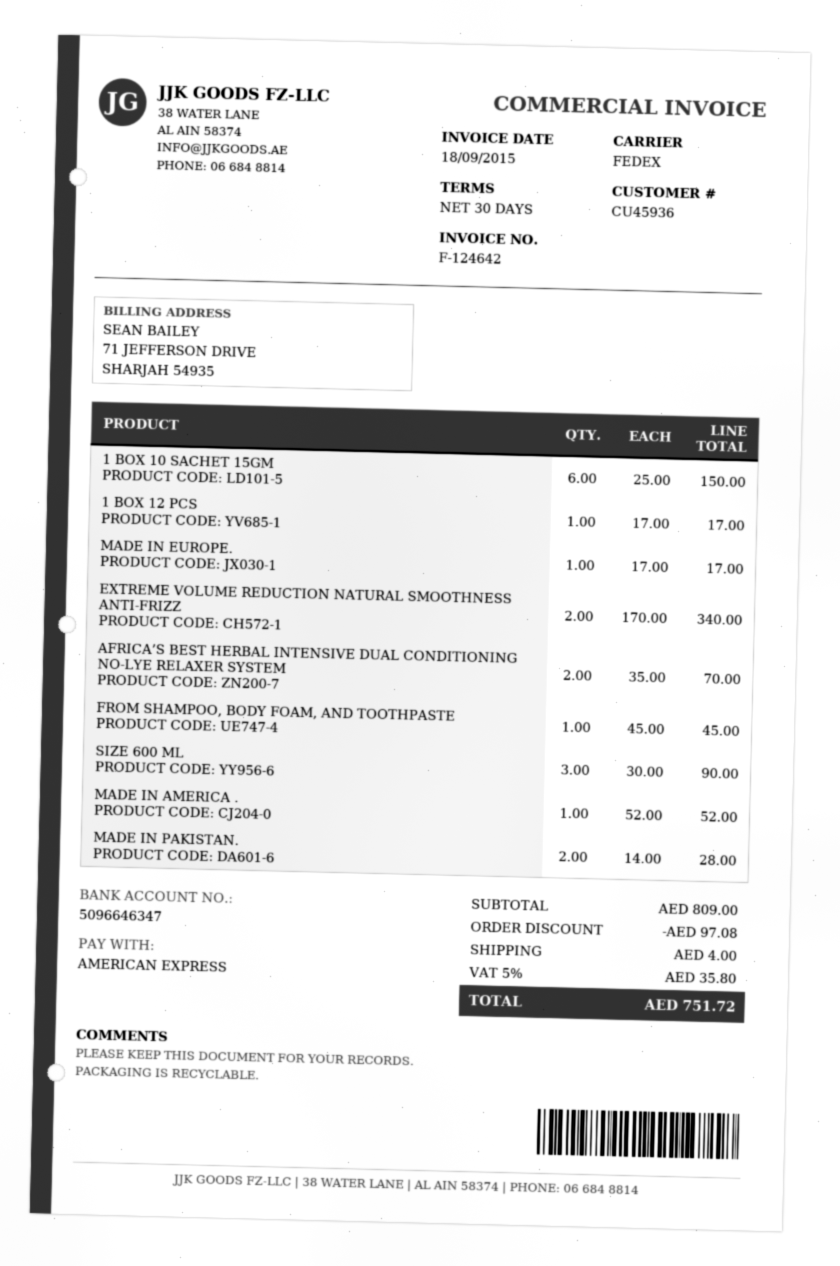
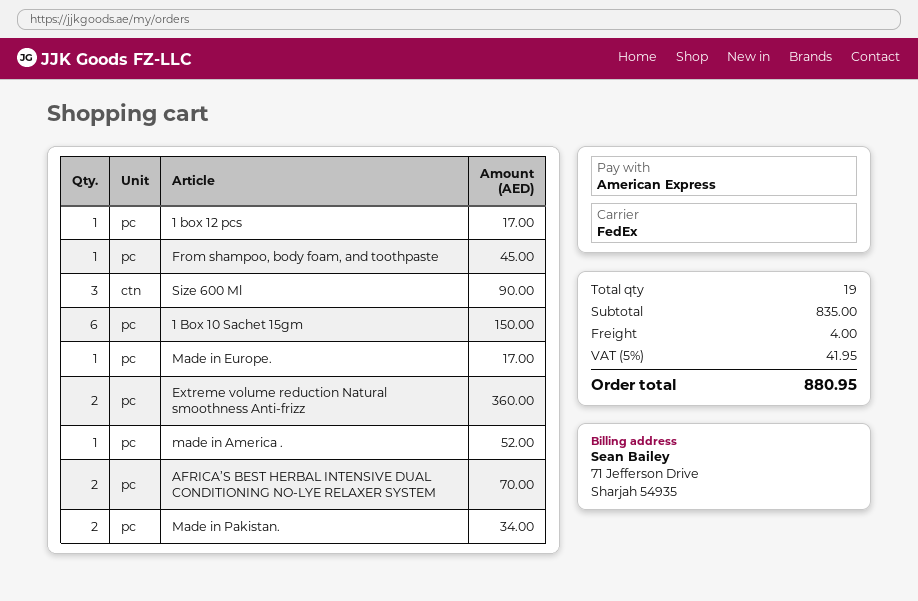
EXTREME VOLUME REDUCTION NATURAL SMOOTHNESS ANTI-FRIZZ: 2 for 340.00 -> 2 for 360.00
MADE IN PAKISTAN.: 2 for 28.00 -> 2 for 34.00
subtotal: 809.00 -> 835.00
discount: 97.08 -> none
tax: 5% = 35.80 -> 5% = 41.95
total: 751.72 -> 880.95

